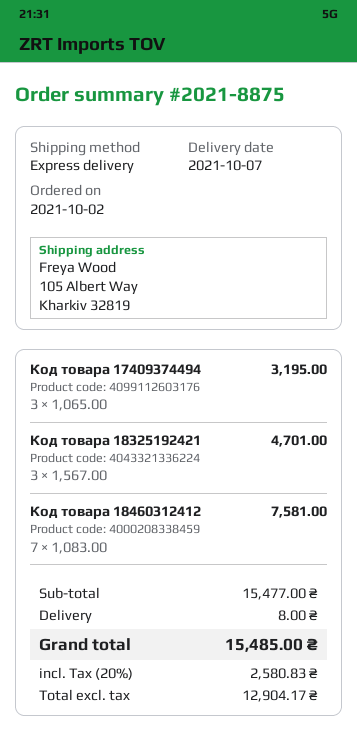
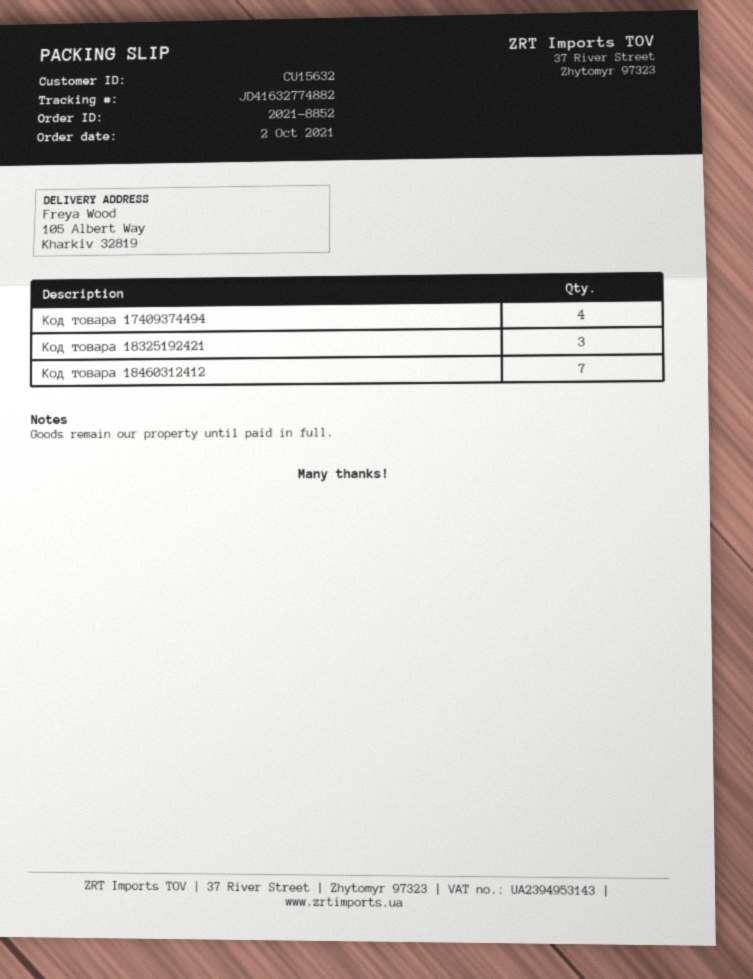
order number: 2021-8875 -> 2021-8852
Код товара 17409374494: 3 -> 4

